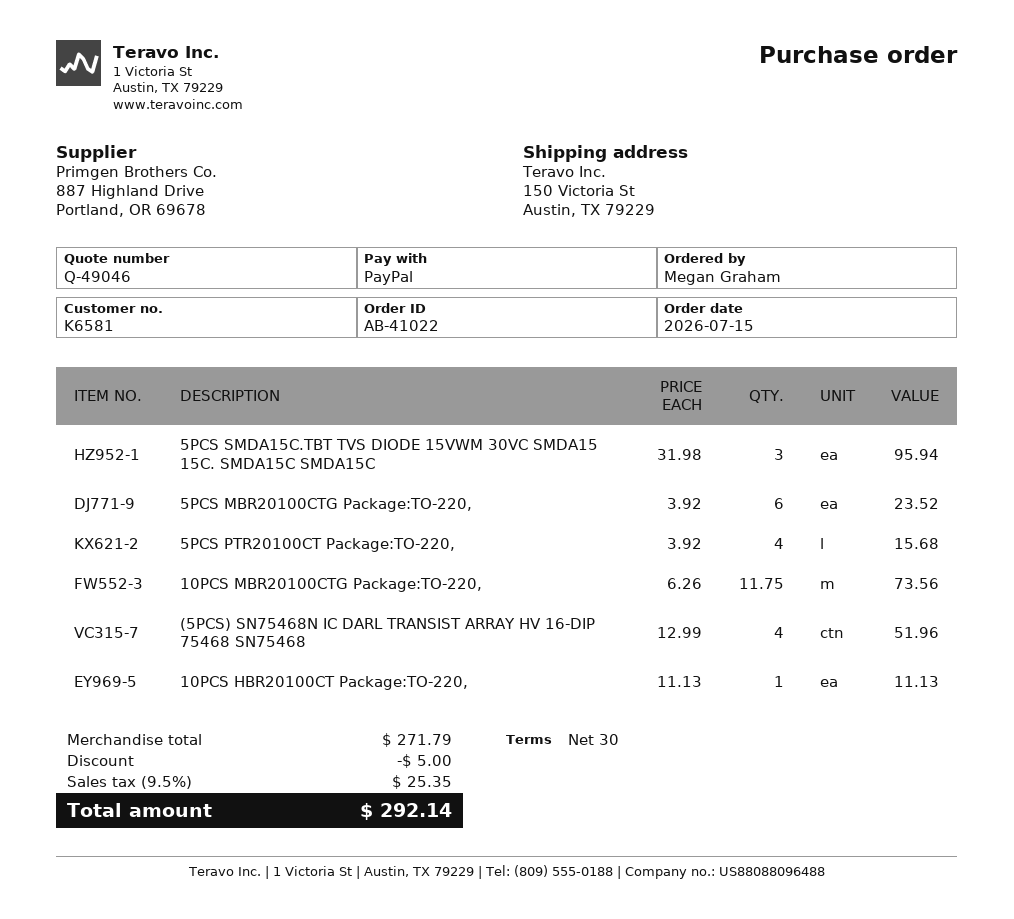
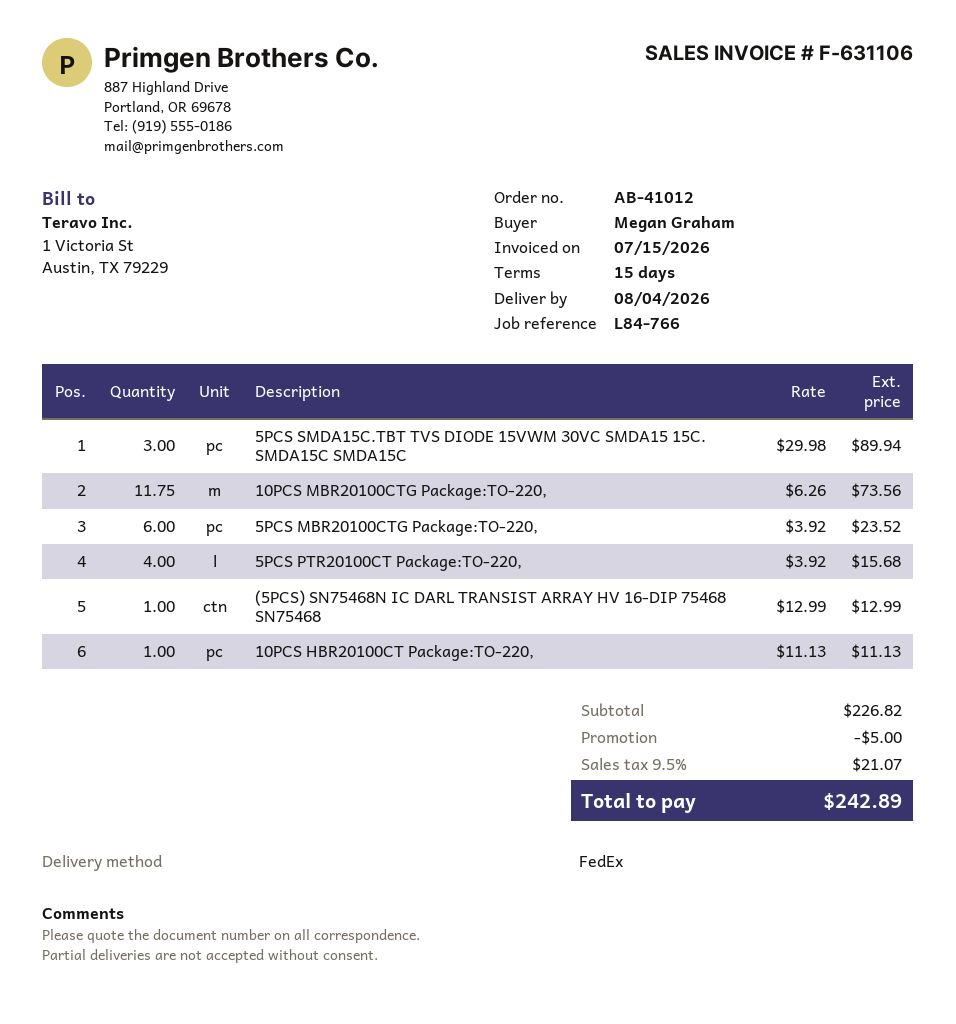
order number: AB-41022 -> AB-41012
payment terms: 30 days -> 15 days
5PCS SMDA15C.TBT TVS DIODE 15VWM 30VC SMDA15 15C. SMDA15C SMDA15C: 3 x 31.98 = 95.94 -> 3 x 29.98 = 89.94
(5PCS) SN75468N IC DARL TRANSIST ARRAY HV 16-DIP 75468 SN75468: 4 x 12.99 = 51.96 -> 1 x 12.99 = 12.99
subtotal: 271.79 -> 226.82
tax: 9.5% = 25.35 -> 9.5% = 21.07
total: 292.14 -> 242.89

